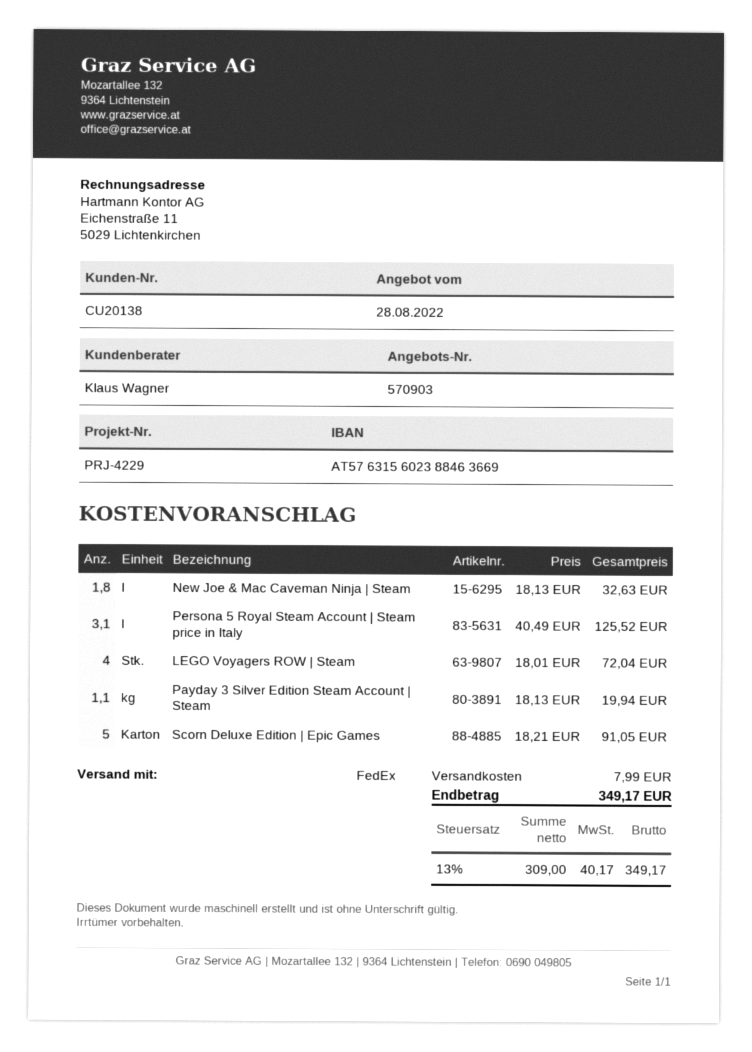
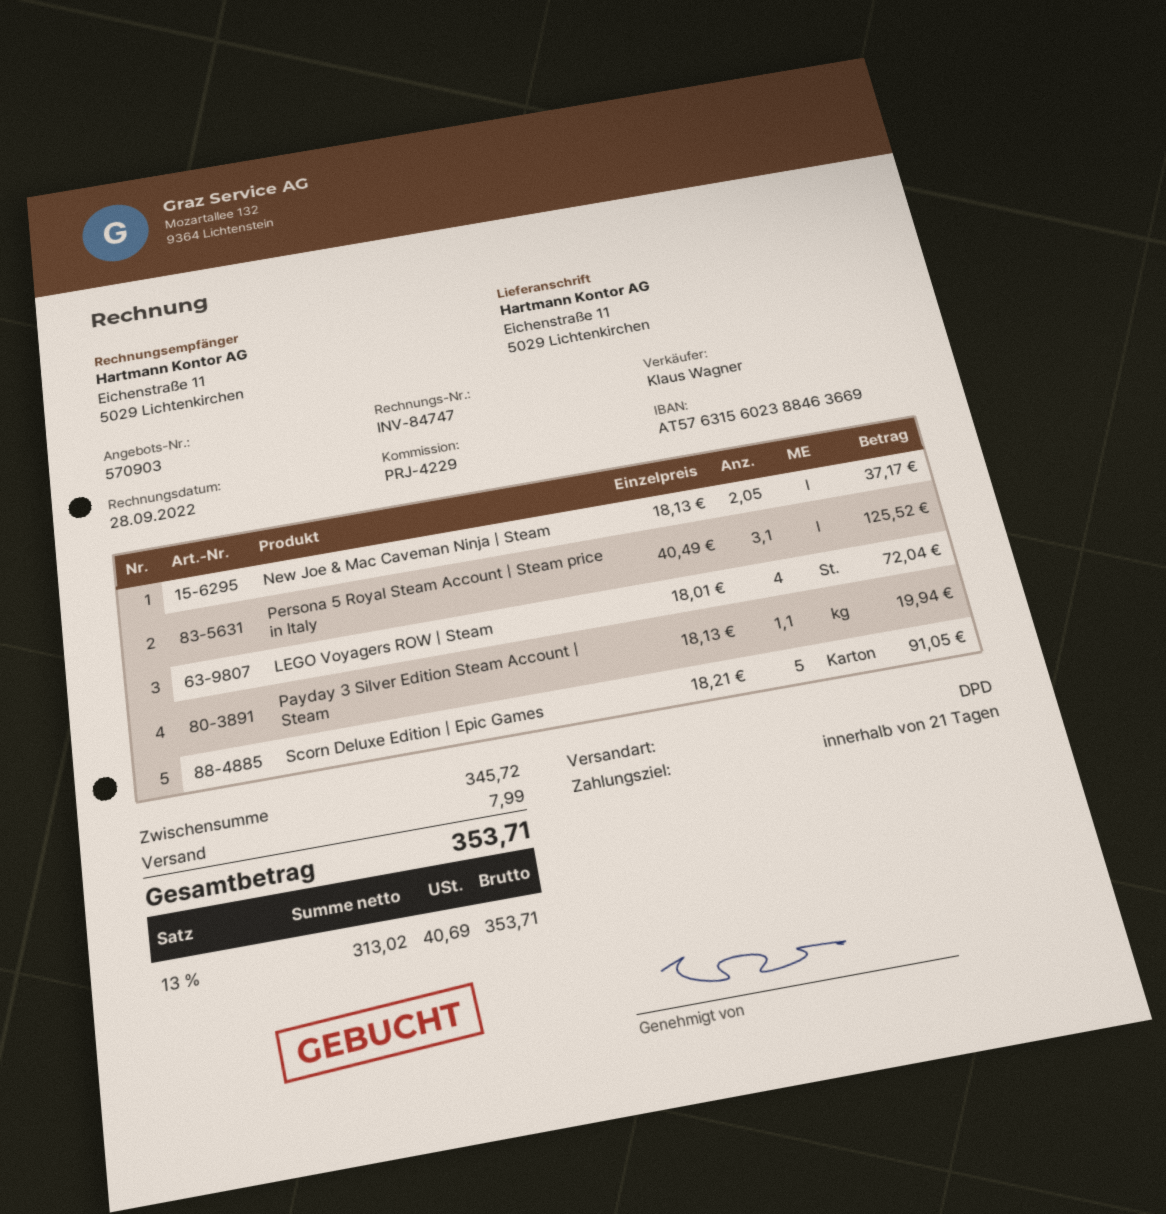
shipping method: FedEx -> DPD
New Joe & Mac Caveman Ninja | Steam: 1.8 x 18.13 = 32.63 -> 2.05 x 18.13 = 37.17
net: 309.00 -> 313.02
tax: 13% = 40.17 -> 13% = 40.69
total: 349.17 -> 353.71

